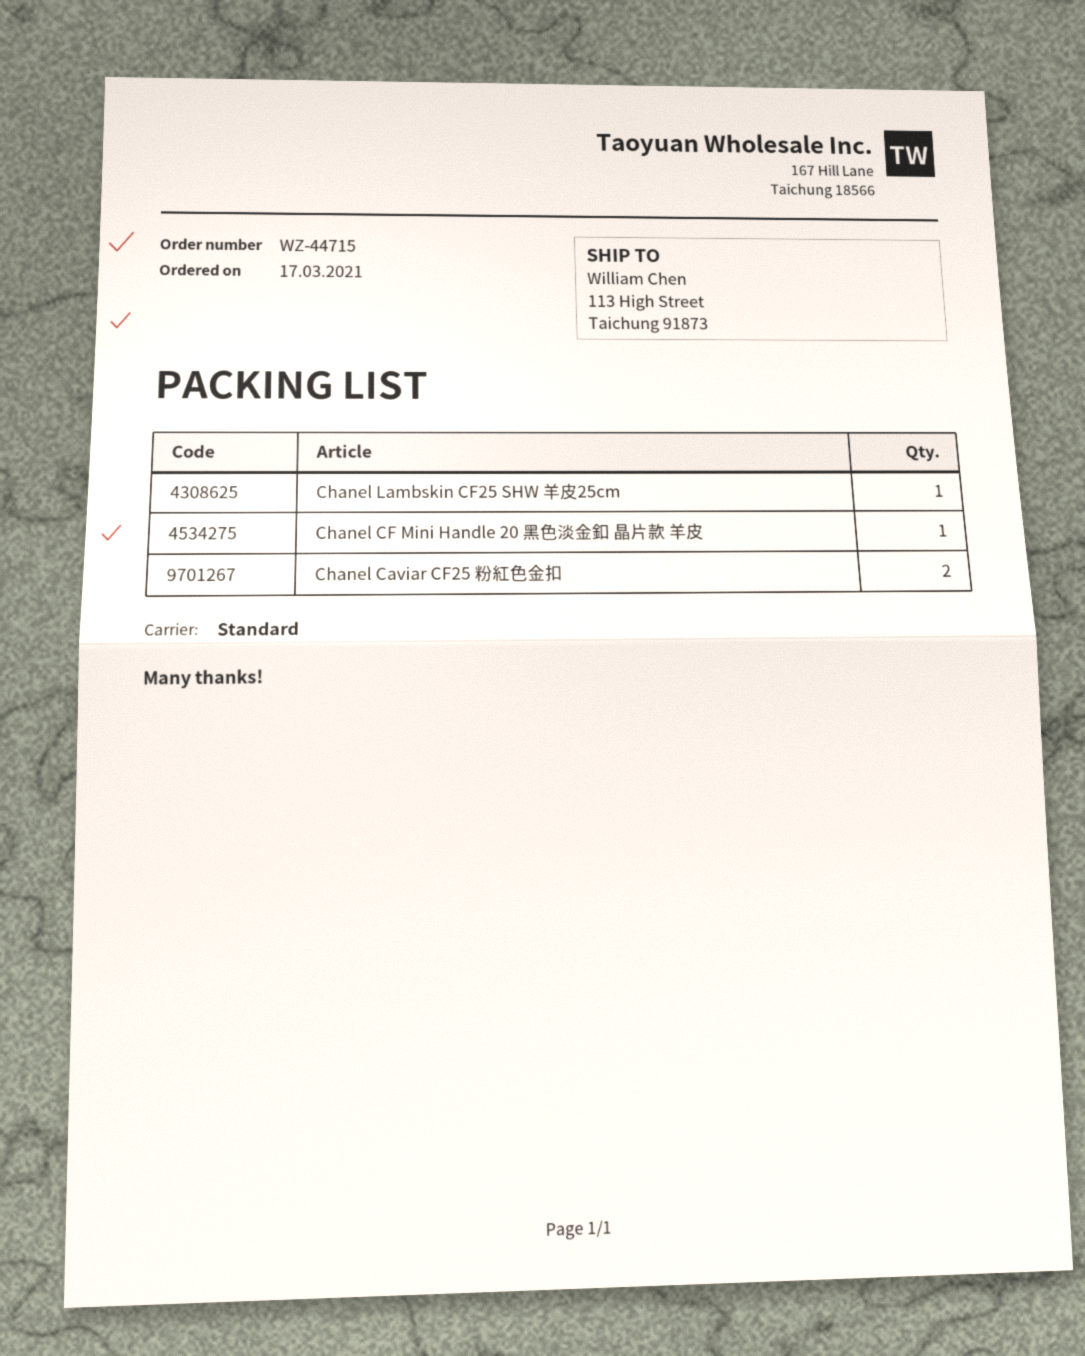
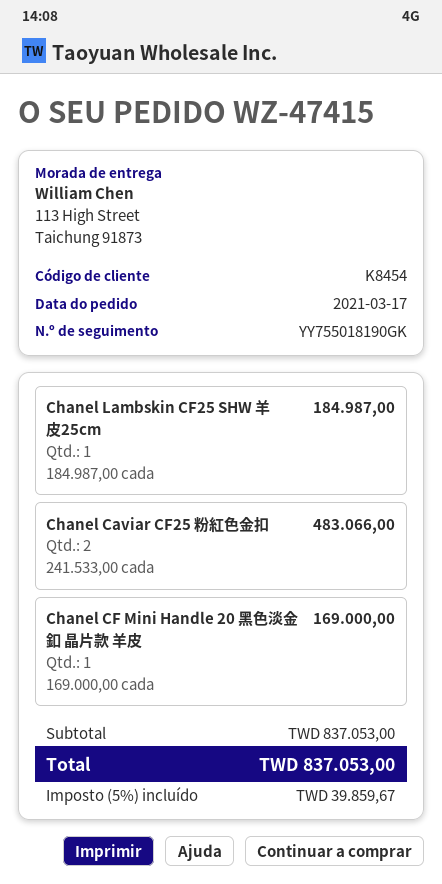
order number: WZ-44715 -> WZ-47415

